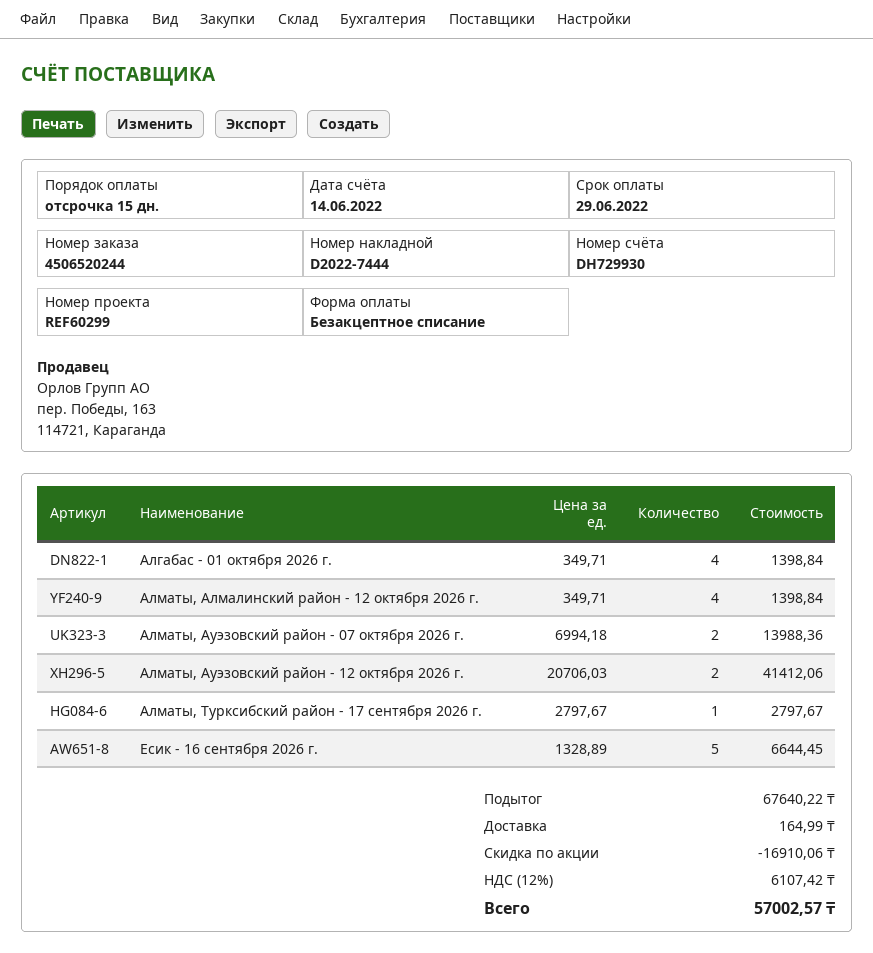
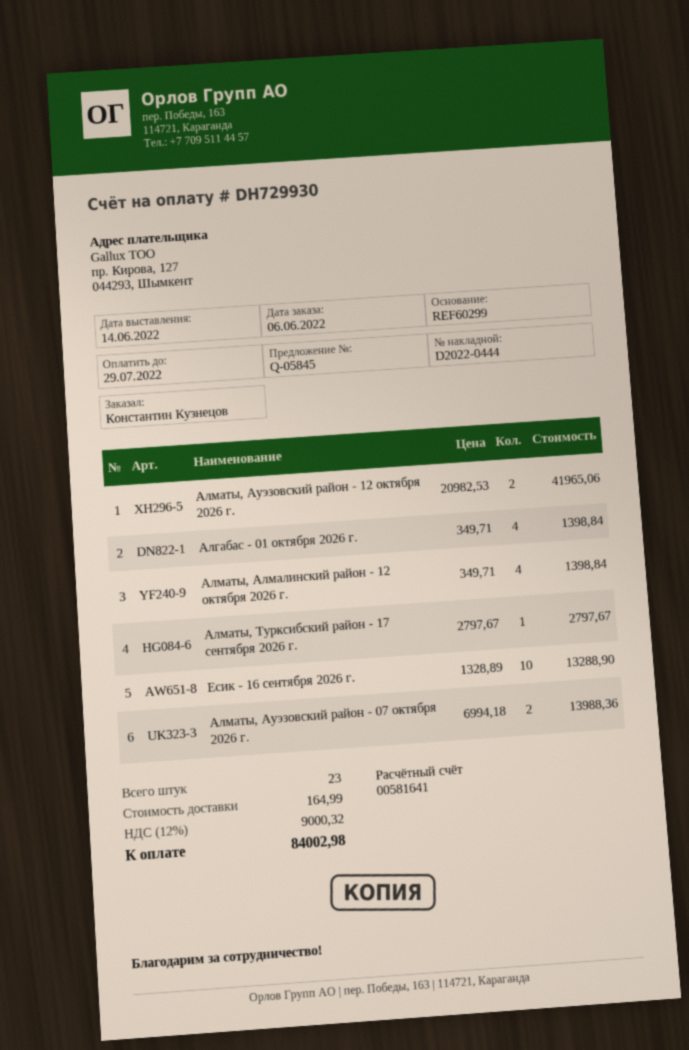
delivery note number: D2022-7444 -> D2022-0444
due date: 2022-06-29 -> 2022-07-29
Алматы, Ауэзовский район - 12 октября 2026 г.: 2 x 20706.03 = 41412.06 -> 2 x 20982.53 = 41965.06
Есик - 16 сентября 2026 г.: 5 x 1328.89 = 6644.45 -> 10 x 1328.89 = 13288.90
discount: 16910.06 -> none
tax: 12% = 6107.42 -> 12% = 9000.32
total: 57002.57 -> 84002.98

